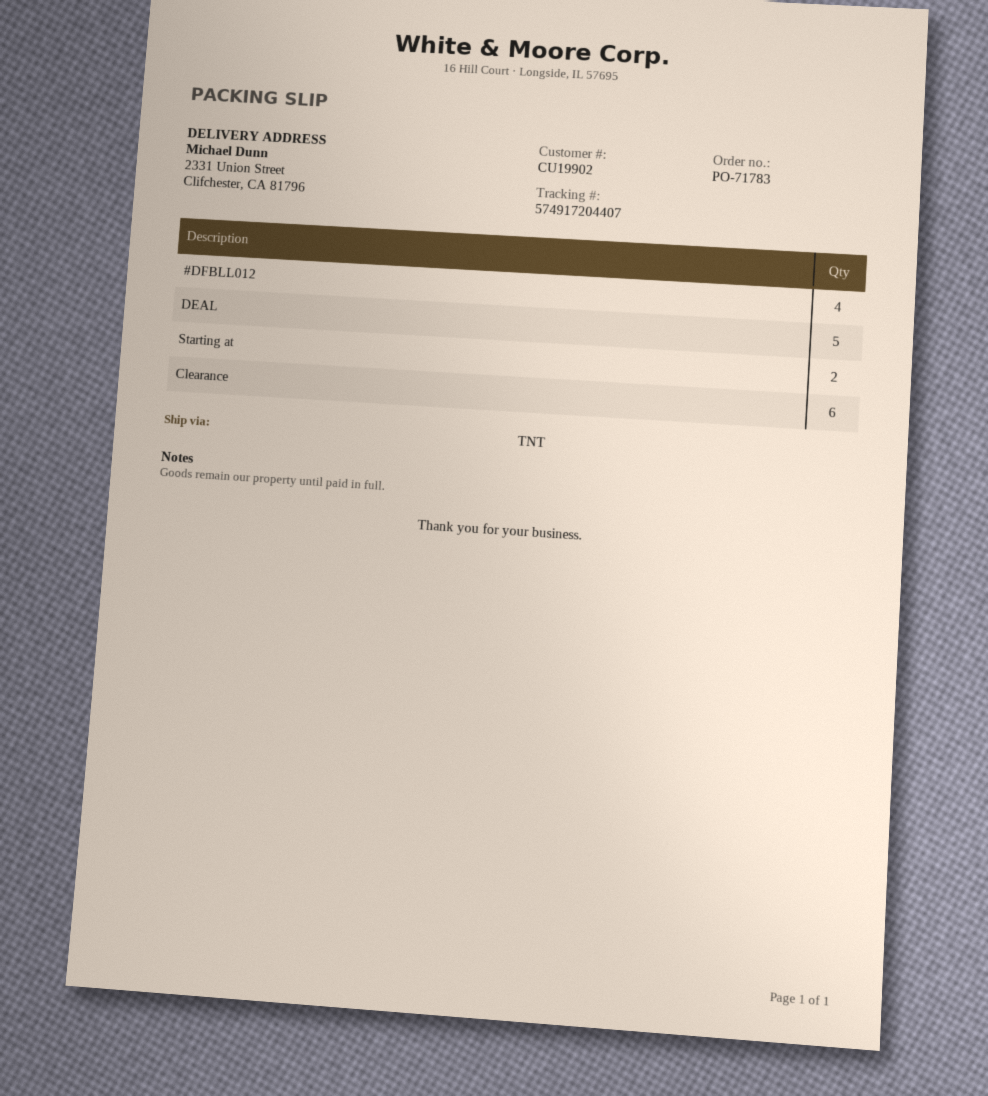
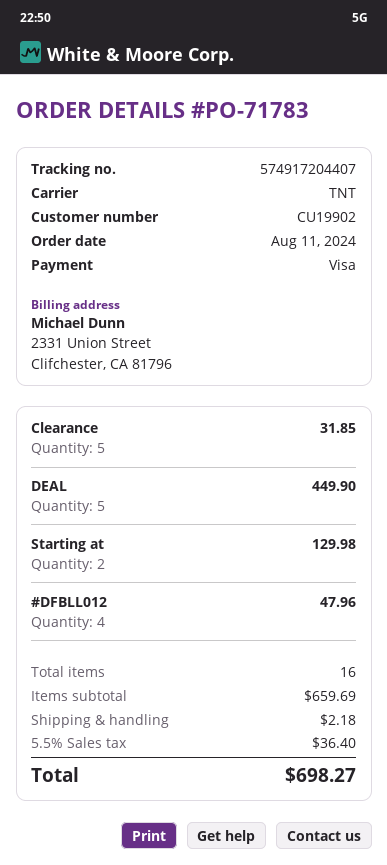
Clearance: 6 -> 5

